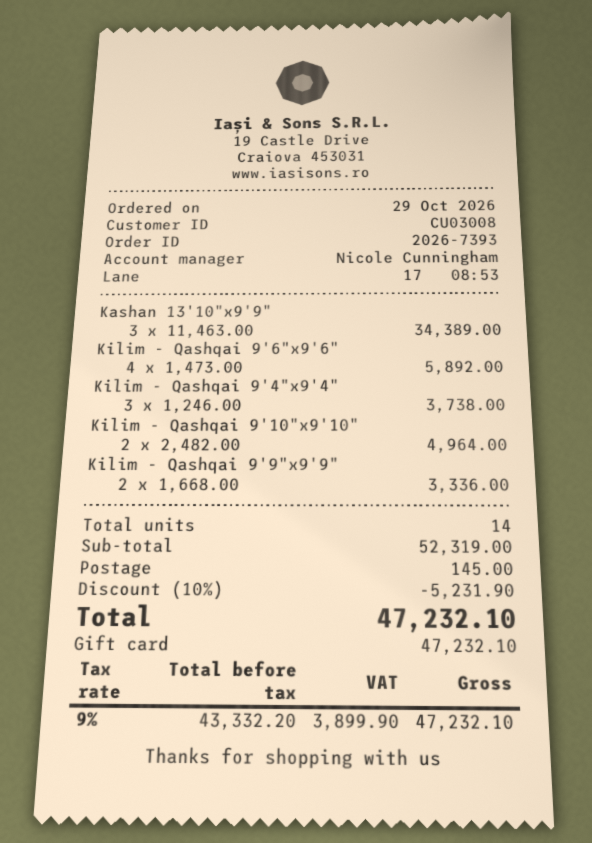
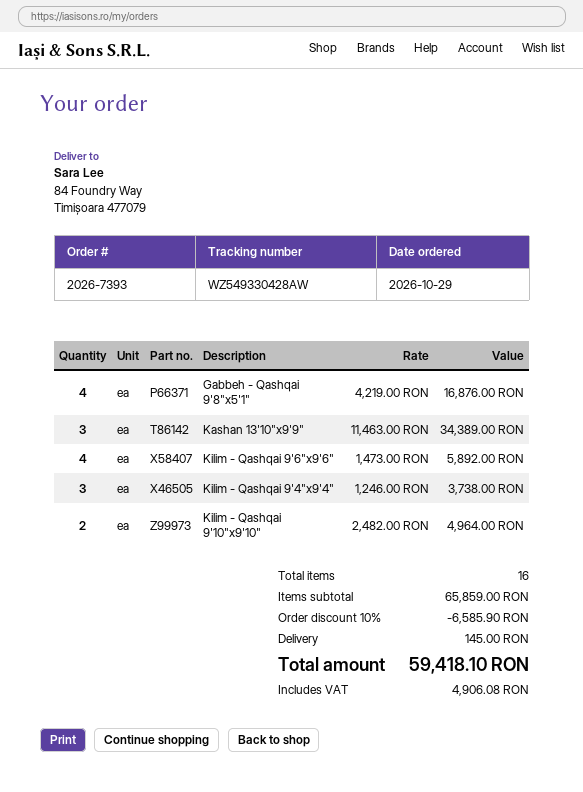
Kilim - Qashqai 9'9"x9'9": 2 x 1668.00 = 3336.00 -> none
Gabbeh - Qashqai 9'8"x5'1": none -> 4 x 4219.00 = 16876.00
total quantity: 14 -> 16
subtotal: 52319.00 -> 65859.00
discount: 10% = 5231.90 -> 10% = 6585.90
tax: 3899.90 -> 4906.08
total: 47232.10 -> 59418.10

